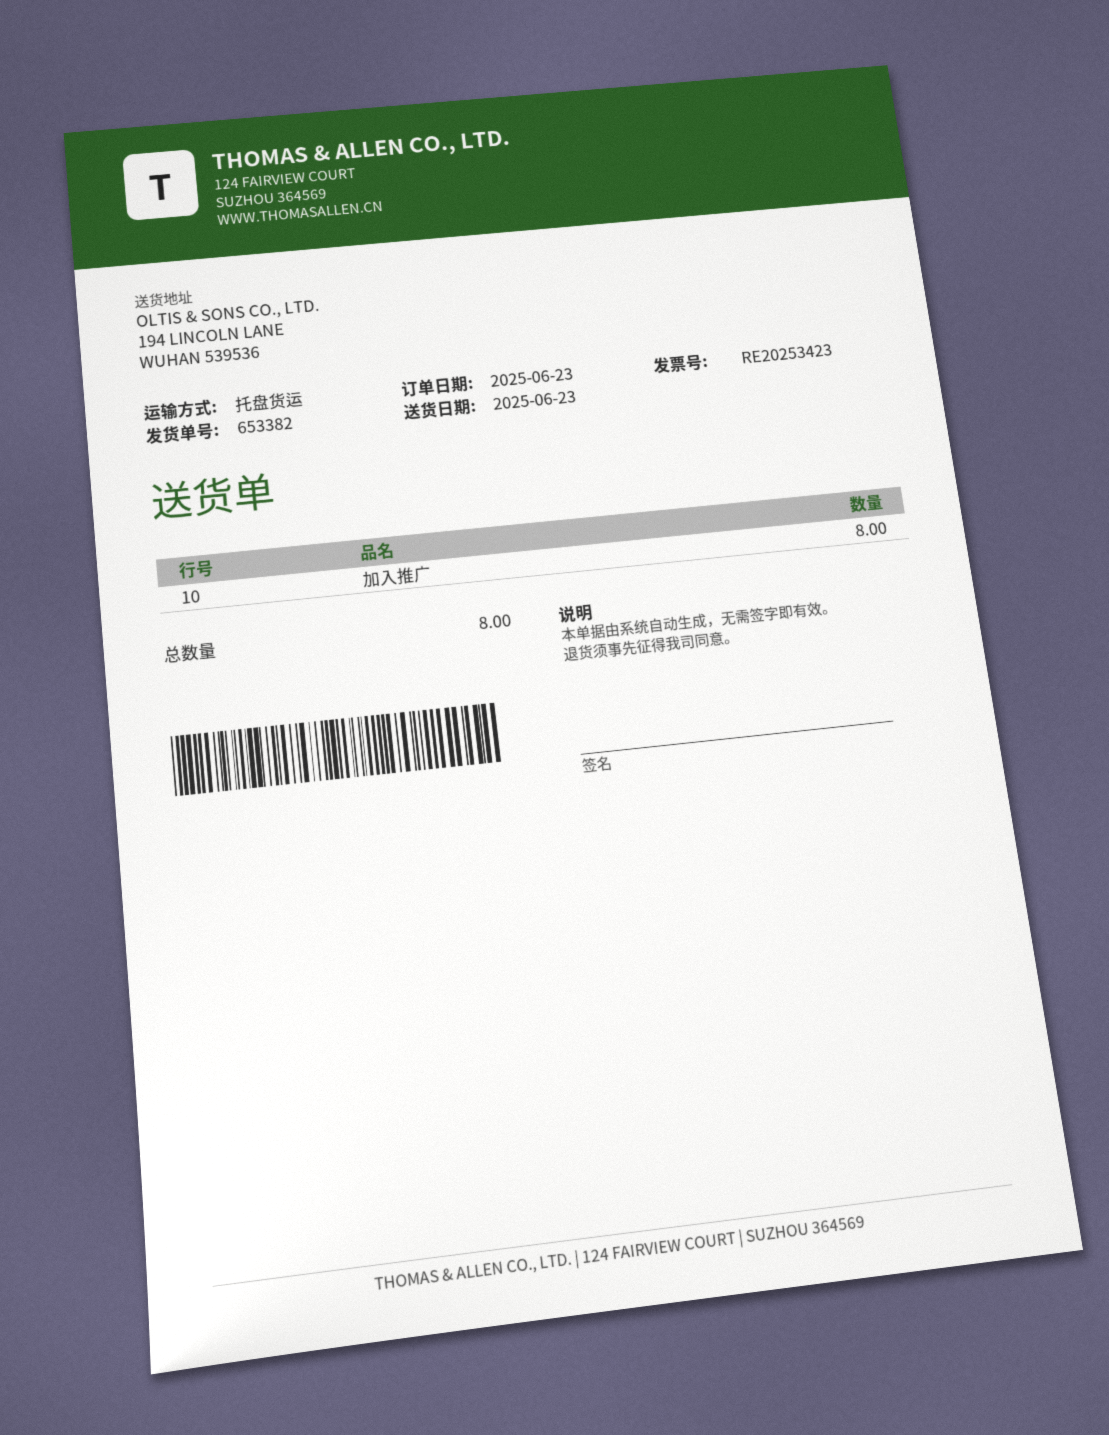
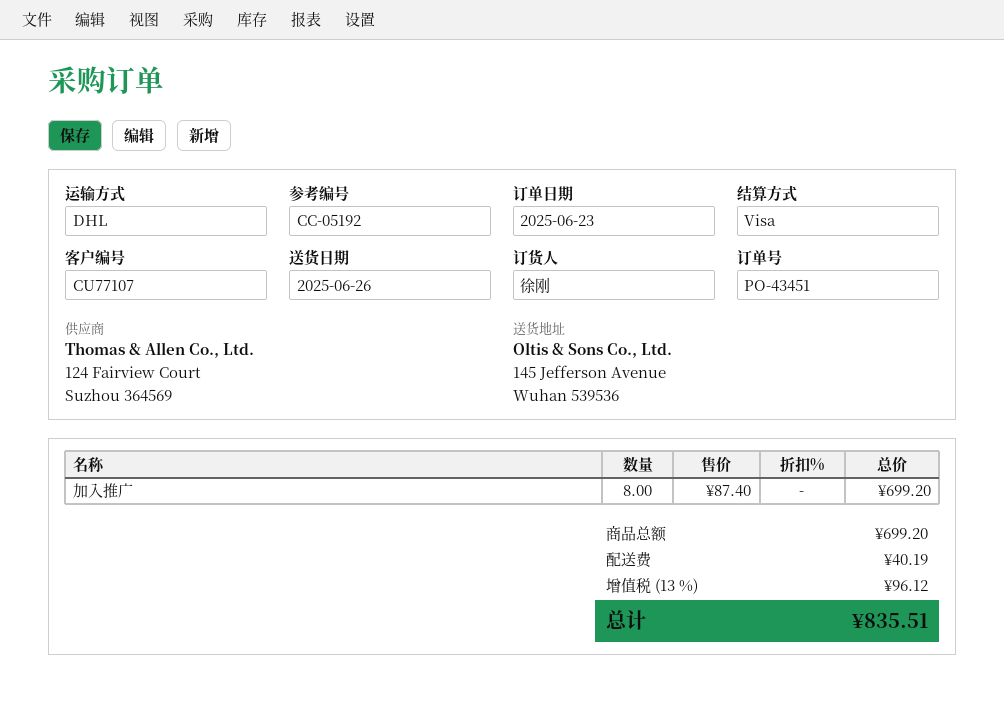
delivery date: 2025-06-23 -> 2025-06-26
shipping method: pallet freight -> DHL
ship to: 194 LINCOLN LANE, WUHAN 539536 -> 145 Jefferson Avenue, Wuhan 539536

